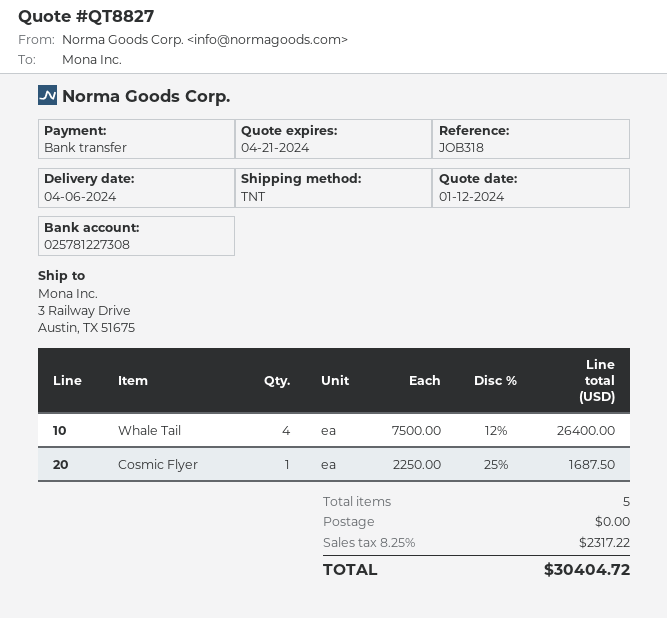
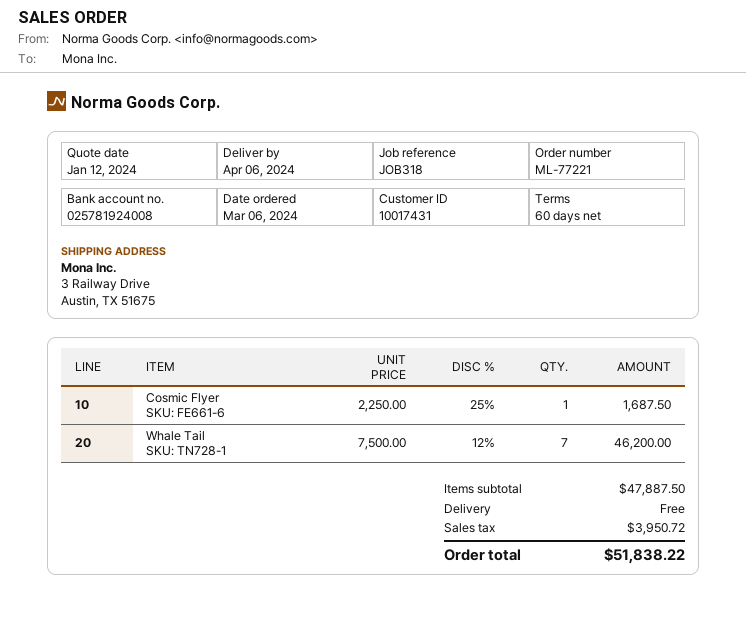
bank account: 025781227308 -> 025781924008
Whale Tail: 4 x 7500.00 - 12% = 26400.00 -> 7 x 7500.00 - 12% = 46200.00
tax: 2317.22 -> 3950.72
total: 30404.72 -> 51838.22

